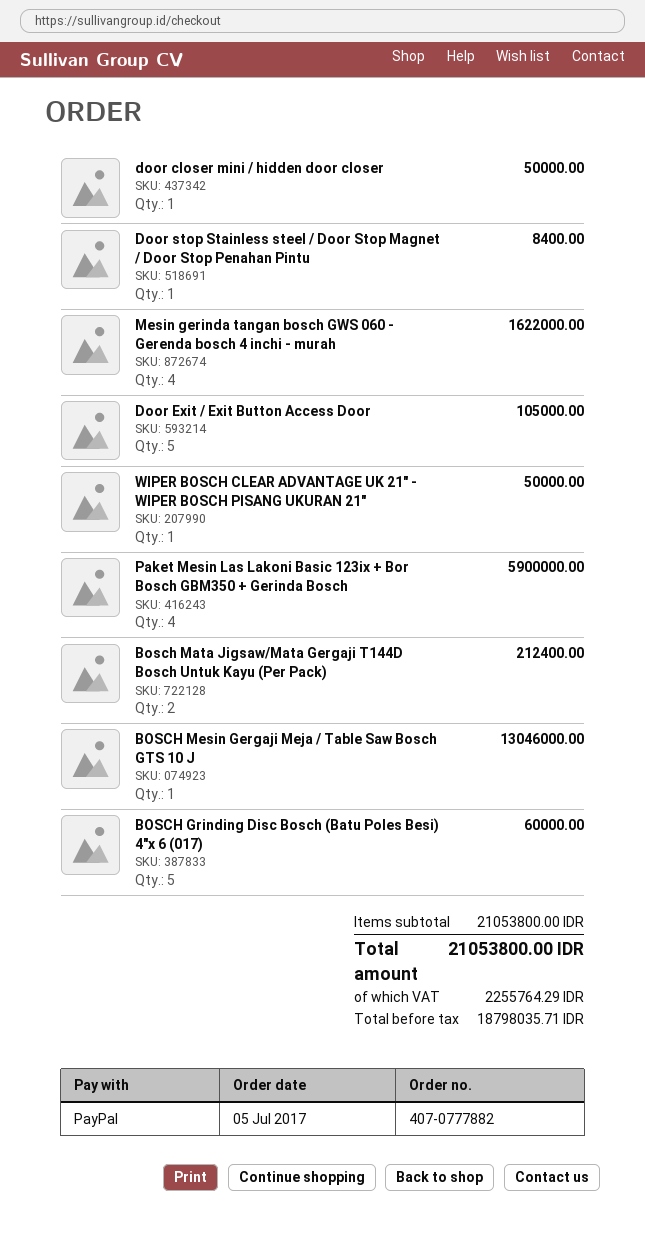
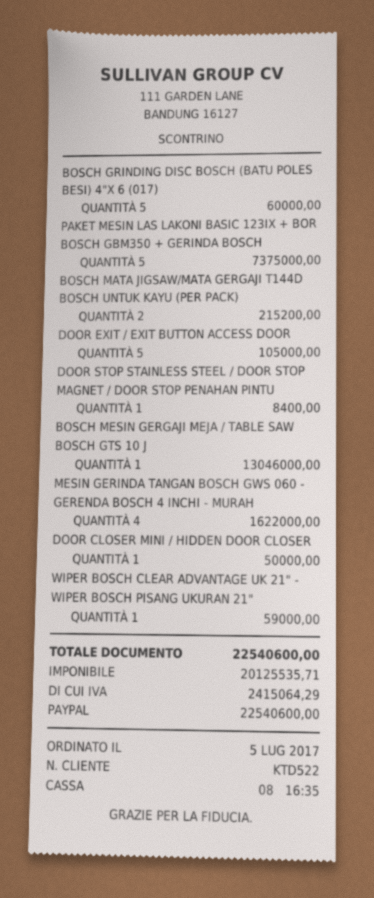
WIPER BOSCH CLEAR ADVANTAGE UK 21" - WIPER BOSCH PISANG UKURAN 21": 1 for 50000.00 -> 1 for 59000.00
Paket Mesin Las Lakoni Basic 123ix + Bor Bosch GBM350 + Gerinda Bosch: 4 for 5900000.00 -> 5 for 7375000.00
Bosch Mata Jigsaw/Mata Gergaji T144D Bosch Untuk Kayu (Per Pack): 2 for 212400.00 -> 2 for 215200.00
net: 18798035.71 -> 20125535.71
tax: 2255764.29 -> 2415064.29
total: 21053800.00 -> 22540600.00

